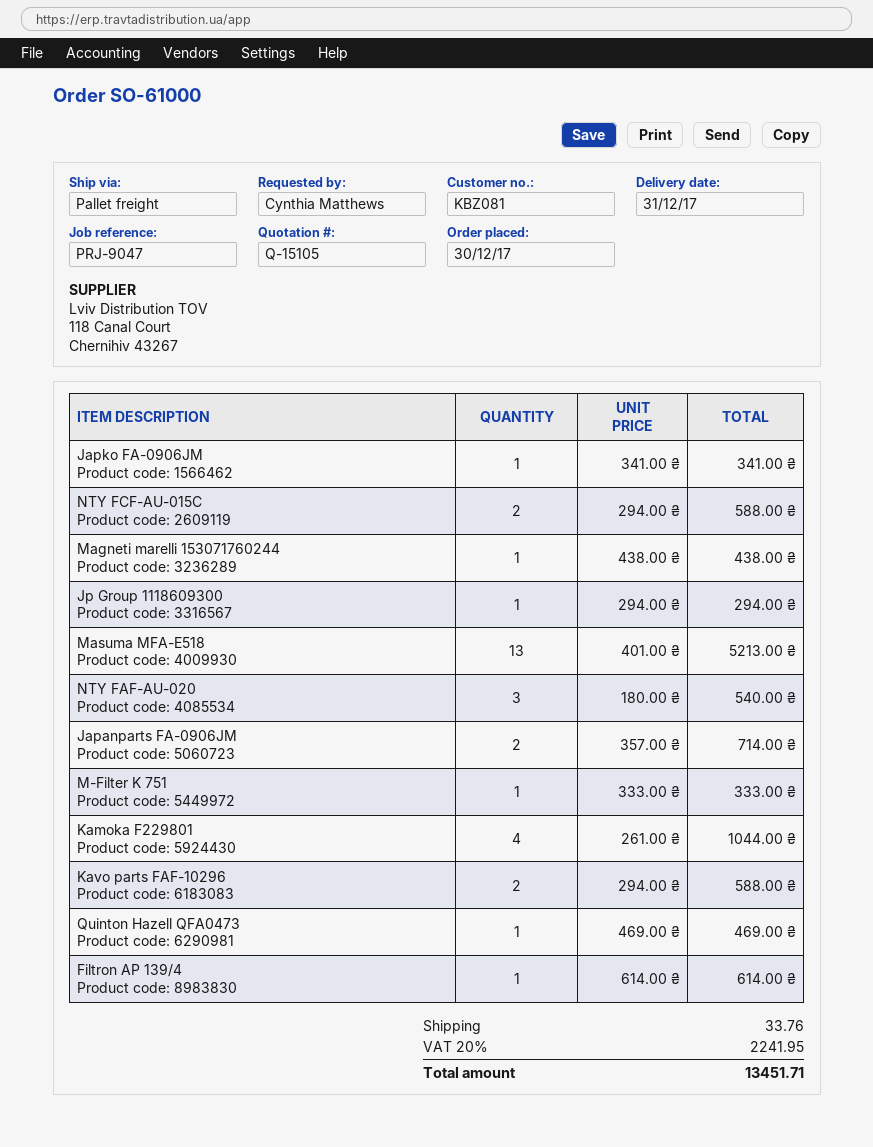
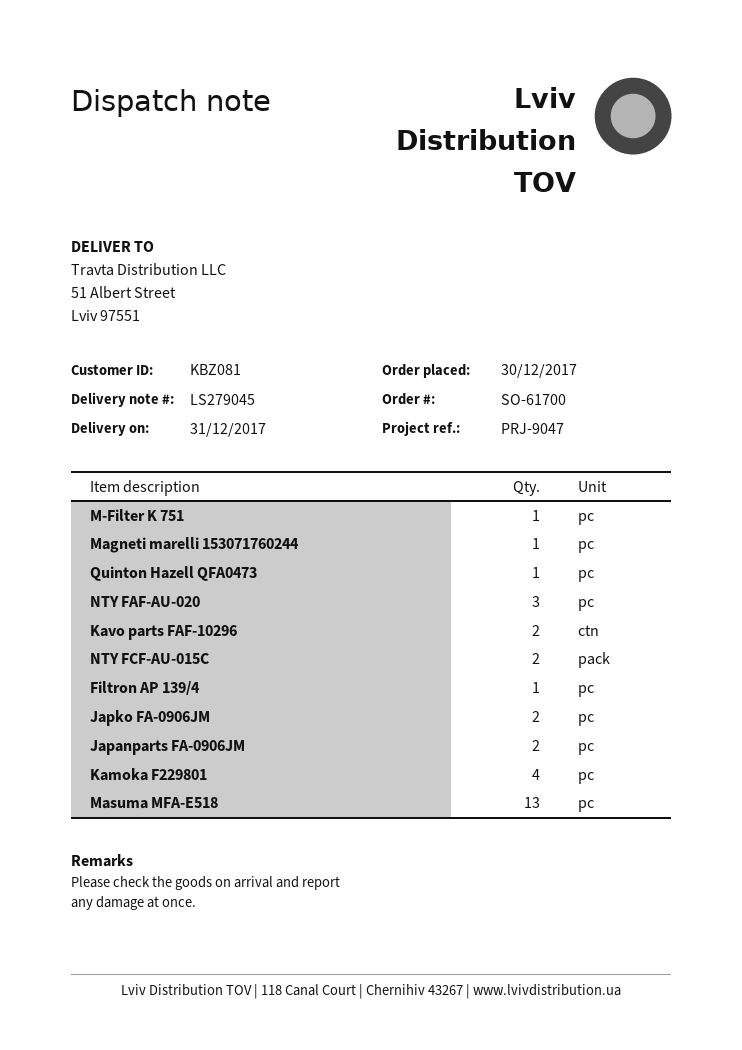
order number: SO-61000 -> SO-61700
Japko FA-0906JM: 1 -> 2
Jp Group 1118609300: 1 -> none

